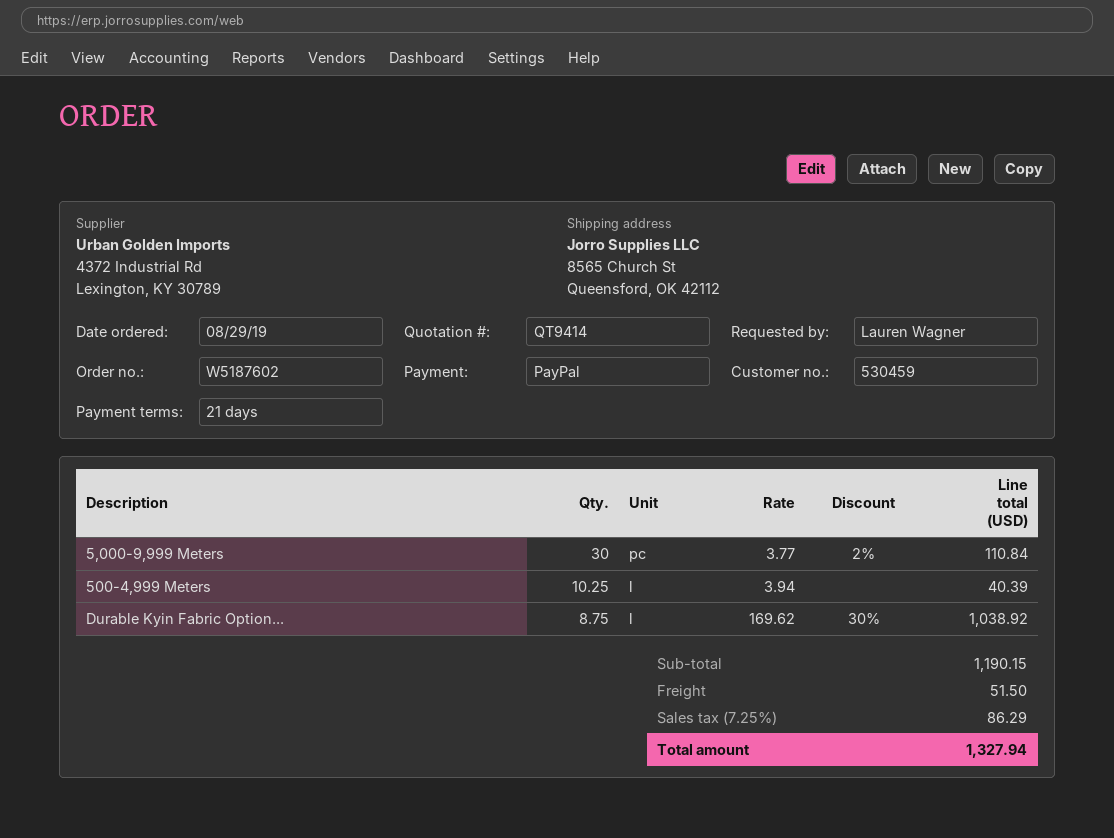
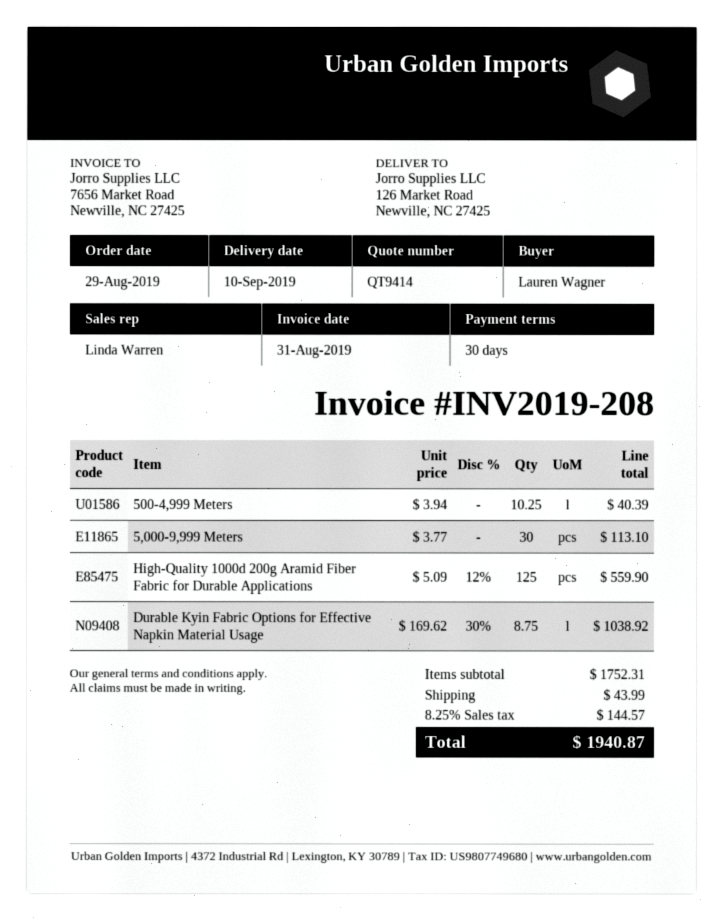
payment terms: 21 days -> 30 days
ship to: 8565 Church St, Queensford, OK 42112 -> 126 Market Road, Newville, NC 27425
5,000-9,999 Meters: 30 x 3.77 - 2% = 110.84 -> 30 x 3.77 = 113.10
High-Quality 1000d 200g Aramid Fiber Fabric for Durable Applications: none -> 125 x 5.09 - 12% = 559.90
subtotal: 1190.15 -> 1752.31
shipping: 51.50 -> 43.99
tax: 7.25% = 86.29 -> 8.25% = 144.57
total: 1327.94 -> 1940.87

